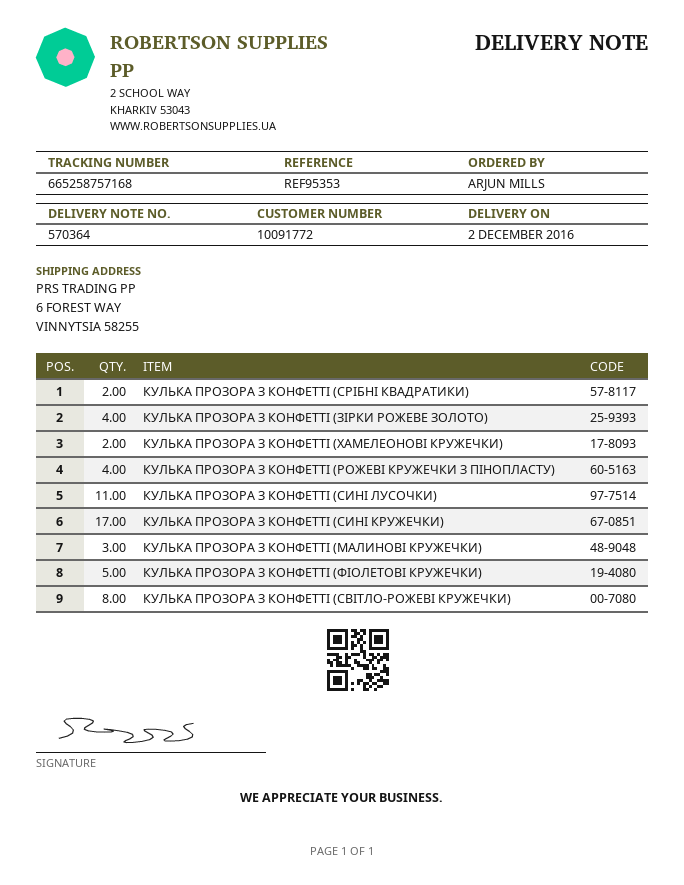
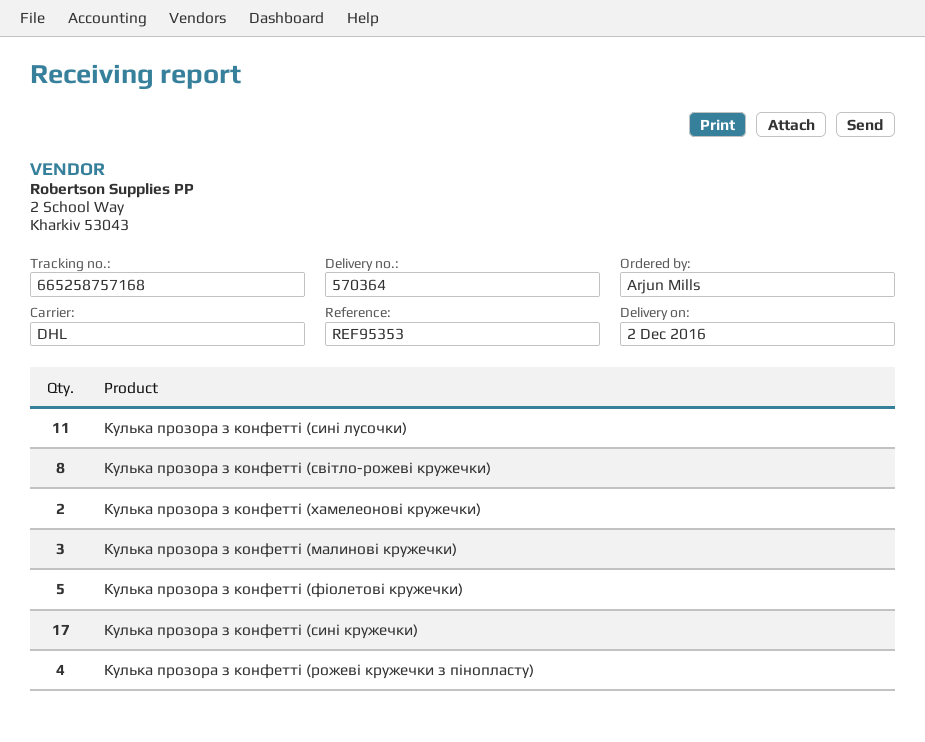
КУЛЬКА ПРОЗОРА З КОНФЕТТІ (СРІБНІ КВАДРАТИКИ): 2 -> none
КУЛЬКА ПРОЗОРА З КОНФЕТТІ (ЗІРКИ РОЖЕВЕ ЗОЛОТО): 4 -> none

